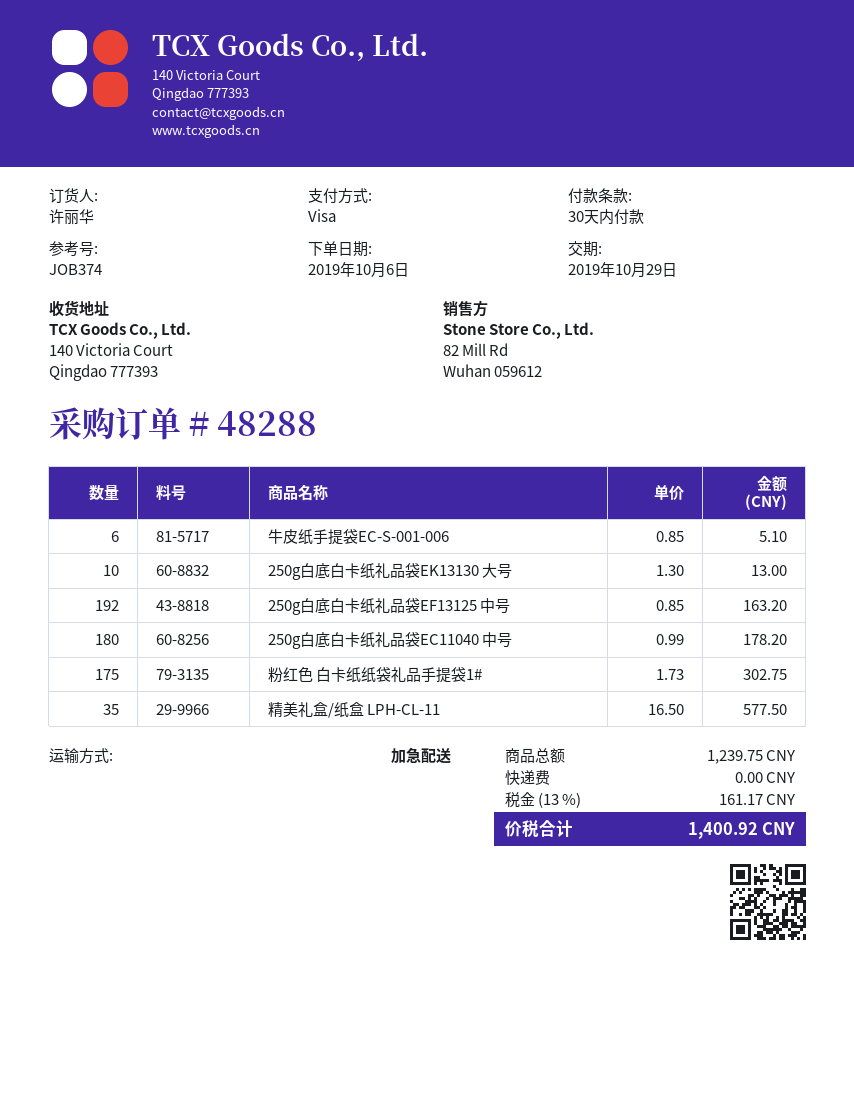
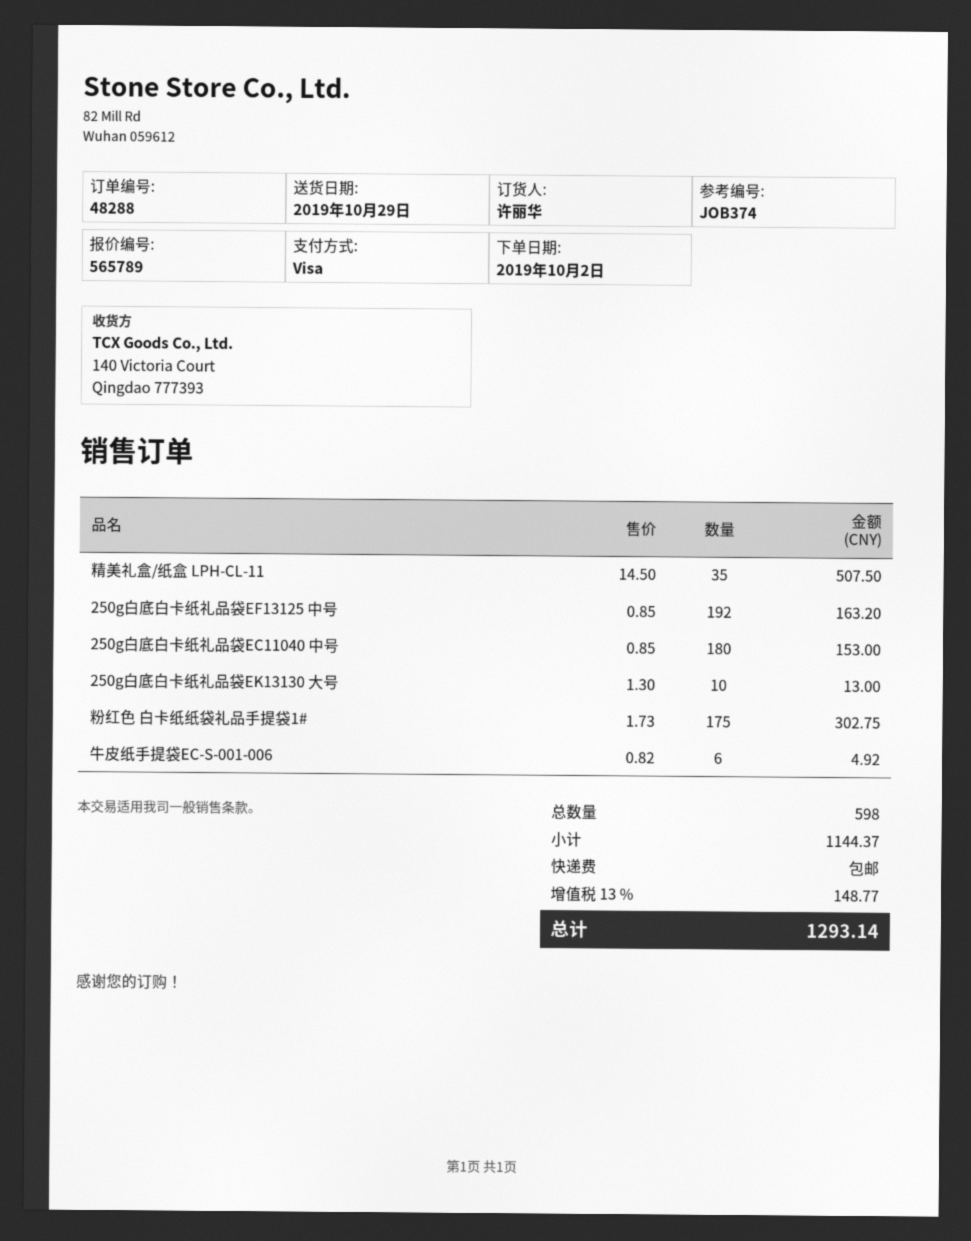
order date: 2019-10-06 -> 2019-10-02
牛皮纸手提袋EC-S-001-006: 6 x 0.85 = 5.10 -> 6 x 0.82 = 4.92
250g白底白卡纸礼品袋EC11040 中号: 180 x 0.99 = 178.20 -> 180 x 0.85 = 153.00
精美礼盒/纸盒 LPH-CL-11: 35 x 16.50 = 577.50 -> 35 x 14.50 = 507.50
subtotal: 1239.75 -> 1144.37
tax: 13% = 161.17 -> 13% = 148.77
total: 1400.92 -> 1293.14

